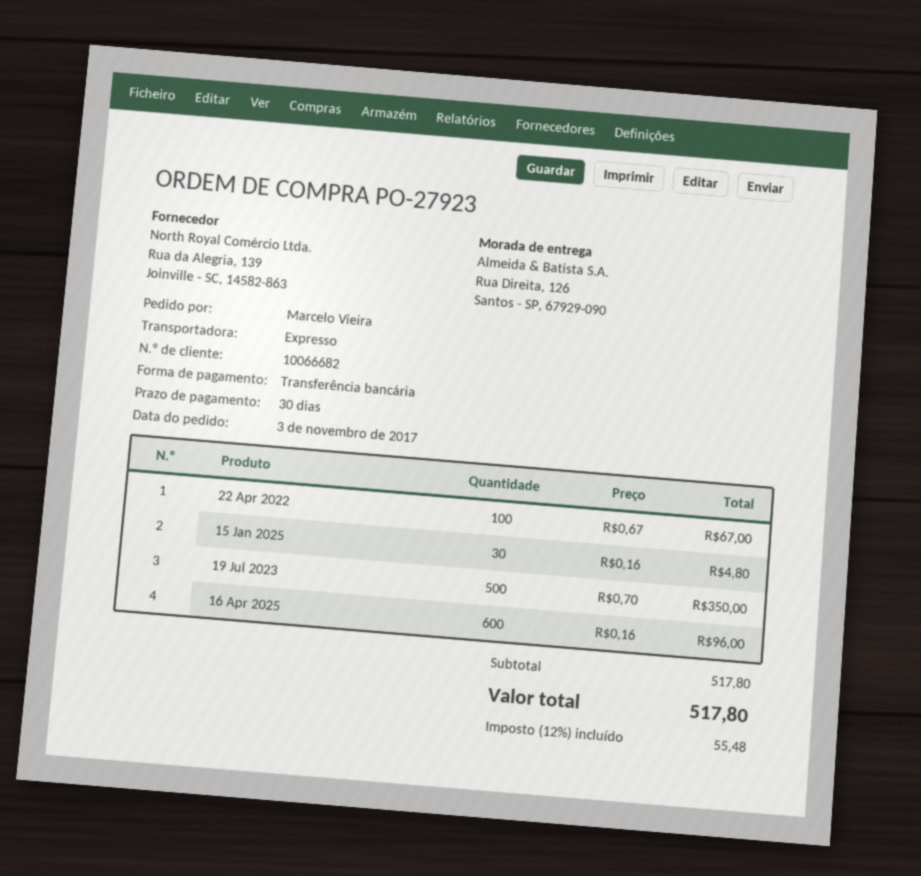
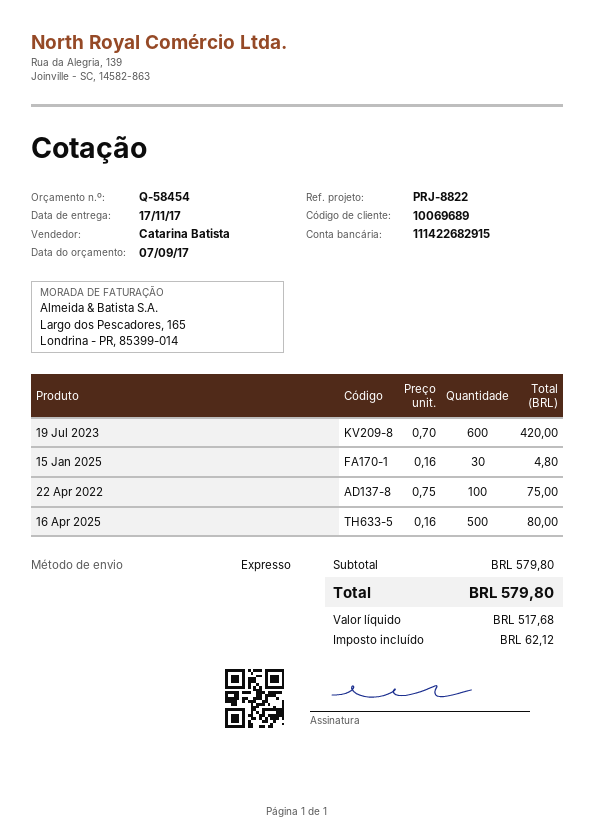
customer number: 10066682 -> 10069689
22 Apr 2022: 100 x 0.67 = 67.00 -> 100 x 0.75 = 75.00
19 Jul 2023: 500 x 0.70 = 350.00 -> 600 x 0.70 = 420.00
16 Apr 2025: 600 x 0.16 = 96.00 -> 500 x 0.16 = 80.00
subtotal: 517.80 -> 579.80
tax: 55.48 -> 62.12
total: 517.80 -> 579.80

